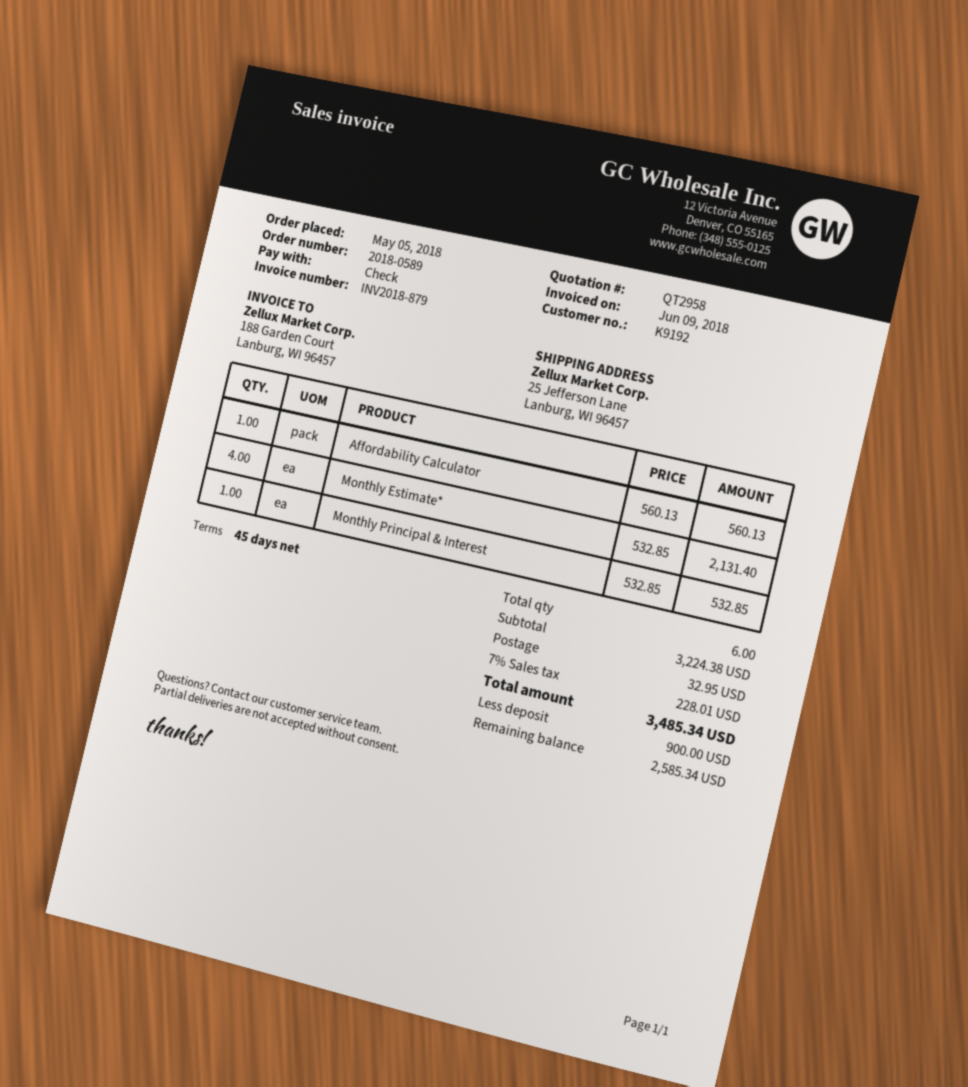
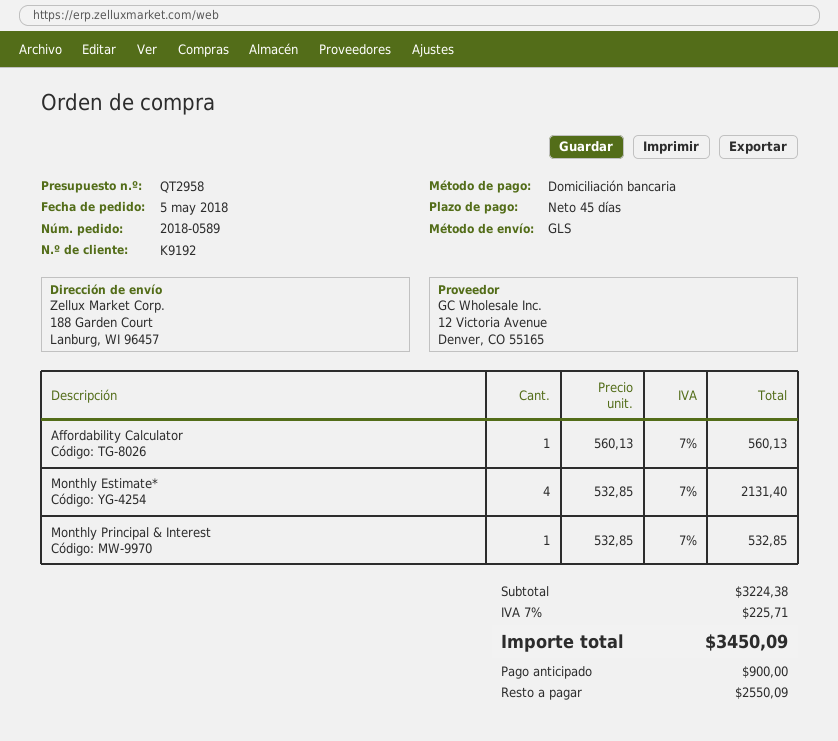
payment method: cheque -> direct debit
ship to: 25 Jefferson Lane, Lanburg, WI 96457 -> 188 Garden Court, Lanburg, WI 96457
shipping: 32.95 -> none
tax: 7% = 228.01 -> 7% = 225.71
total: 3485.34 -> 3450.09
balance: 2585.34 -> 2550.09

